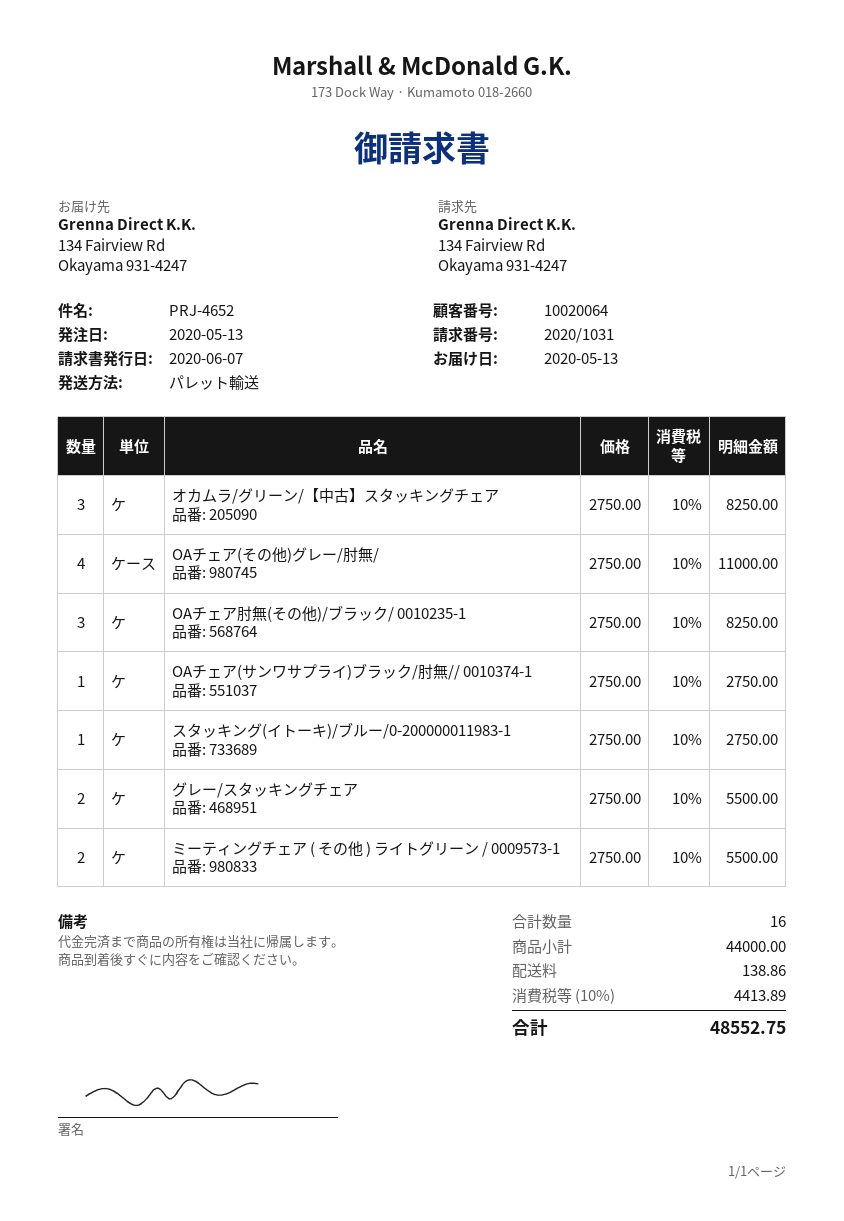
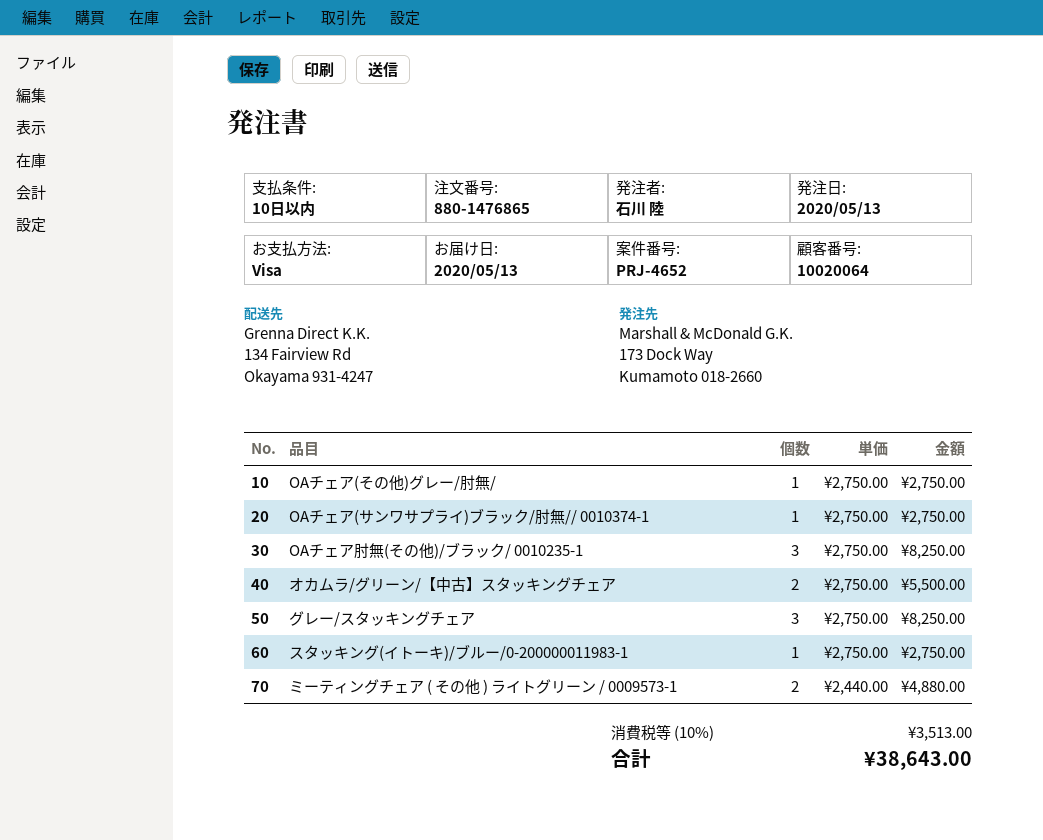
オカムラ/グリーン/【中古】スタッキングチェア: 3 x 2750.00 = 8250.00 -> 2 x 2750.00 = 5500.00
OAチェア(その他)グレー/肘無/: 4 x 2750.00 = 11000.00 -> 1 x 2750.00 = 2750.00
グレー/スタッキングチェア: 2 x 2750.00 = 5500.00 -> 3 x 2750.00 = 8250.00
ミーティングチェア ( その他 ) ライトグリーン / 0009573-1: 2 x 2750.00 = 5500.00 -> 2 x 2440.00 = 4880.00
shipping: 138.86 -> none
tax: 10% = 4413.89 -> 10% = 3513.00
total: 48552.75 -> 38643.00

